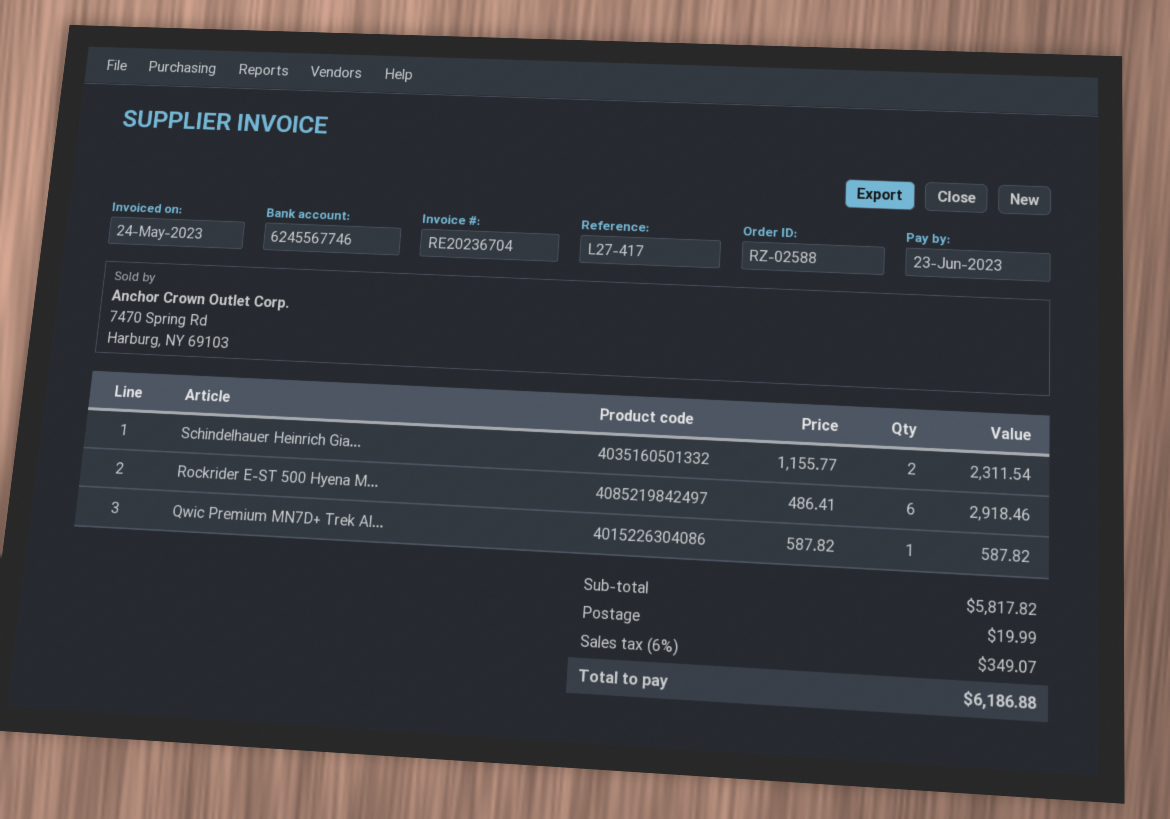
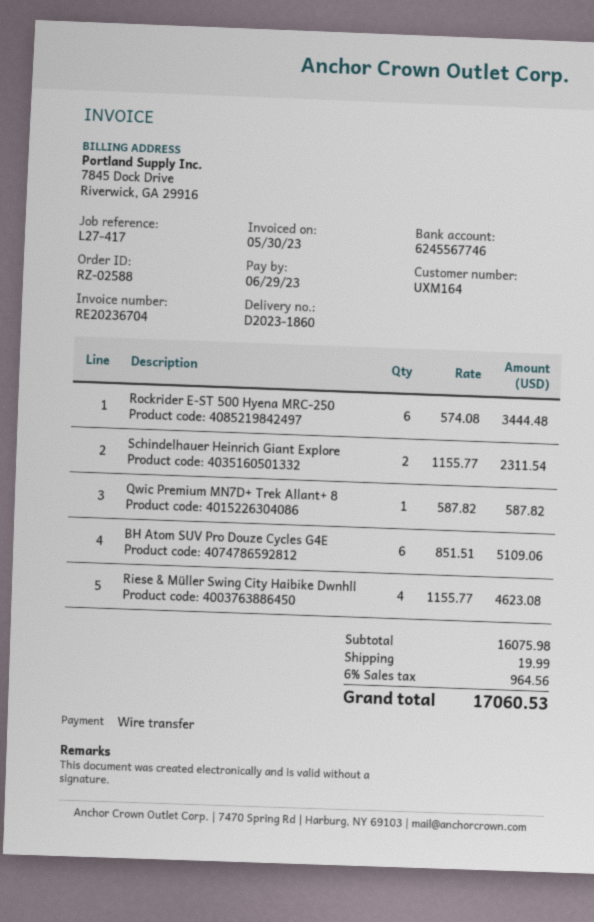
invoice date: 2023-05-24 -> 2023-05-30
due date: 2023-06-23 -> 2023-06-29
Rockrider E-ST 500 Hyena M...: 6 x 486.41 = 2918.46 -> 6 x 574.08 = 3444.48
BH Atom SUV Pro Douze Cycles G4E: none -> 6 x 851.51 = 5109.06
Riese & Müller Swing City Haibike Dwnhll: none -> 4 x 1155.77 = 4623.08
subtotal: 5817.82 -> 16075.98
tax: 6% = 349.07 -> 6% = 964.56
total: 6186.88 -> 17060.53

